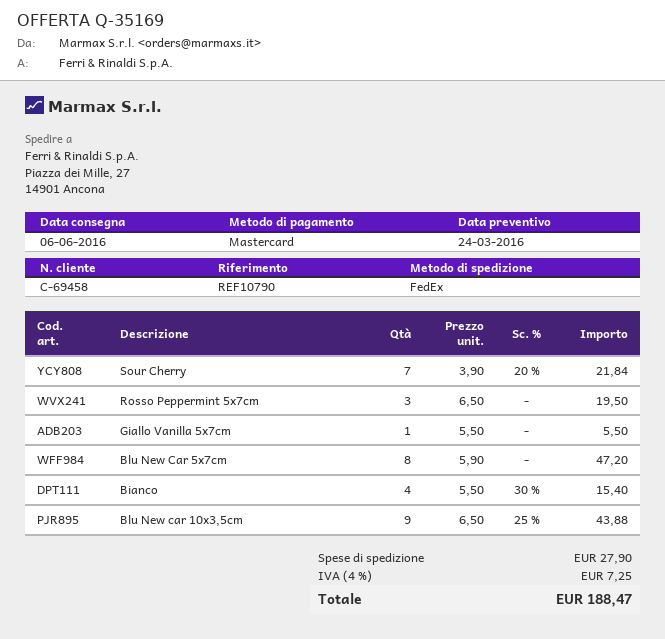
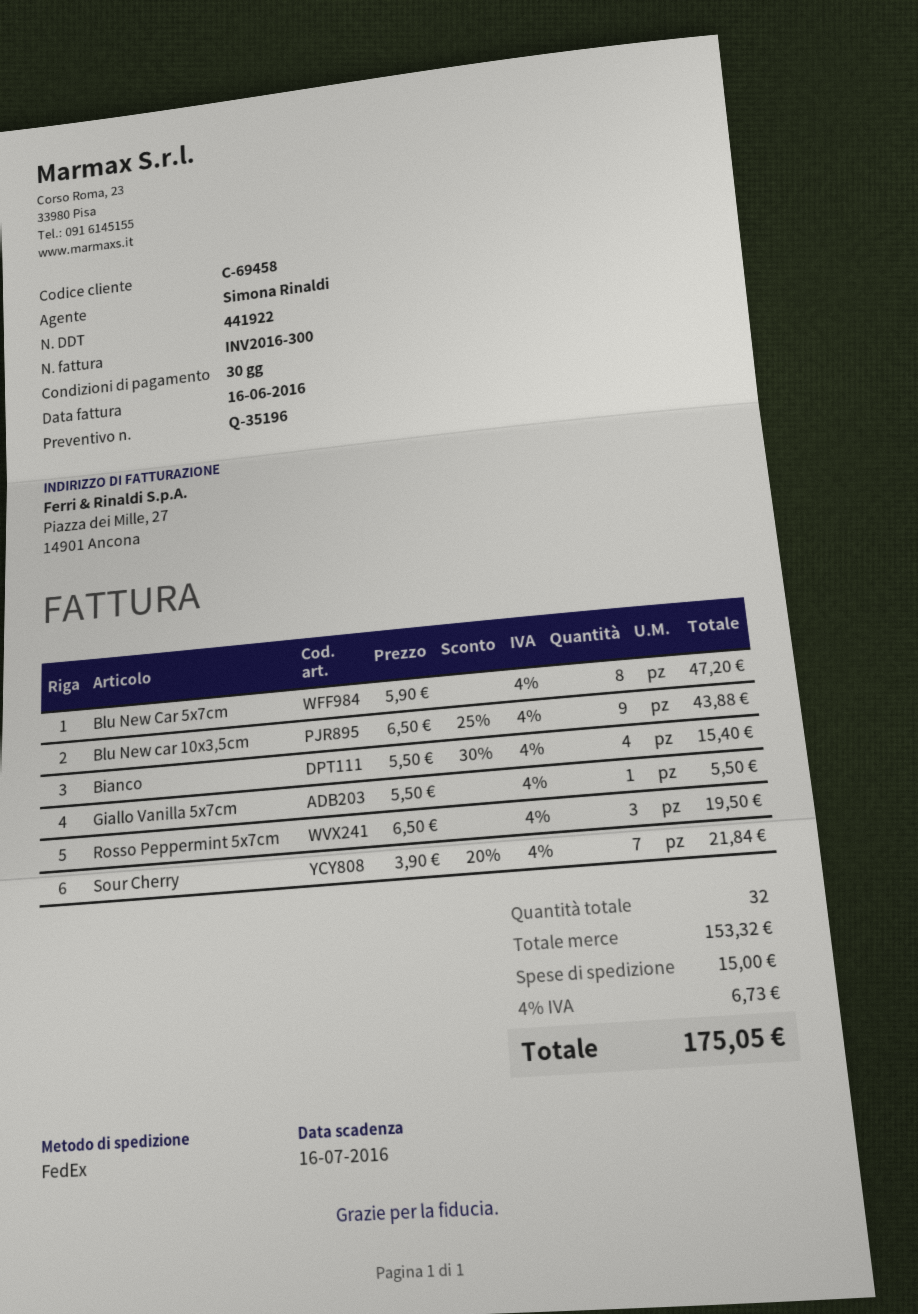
quote number: Q-35169 -> Q-35196
shipping: 27.90 -> 15.00
tax: 4% = 7.25 -> 4% = 6.73
total: 188.47 -> 175.05

